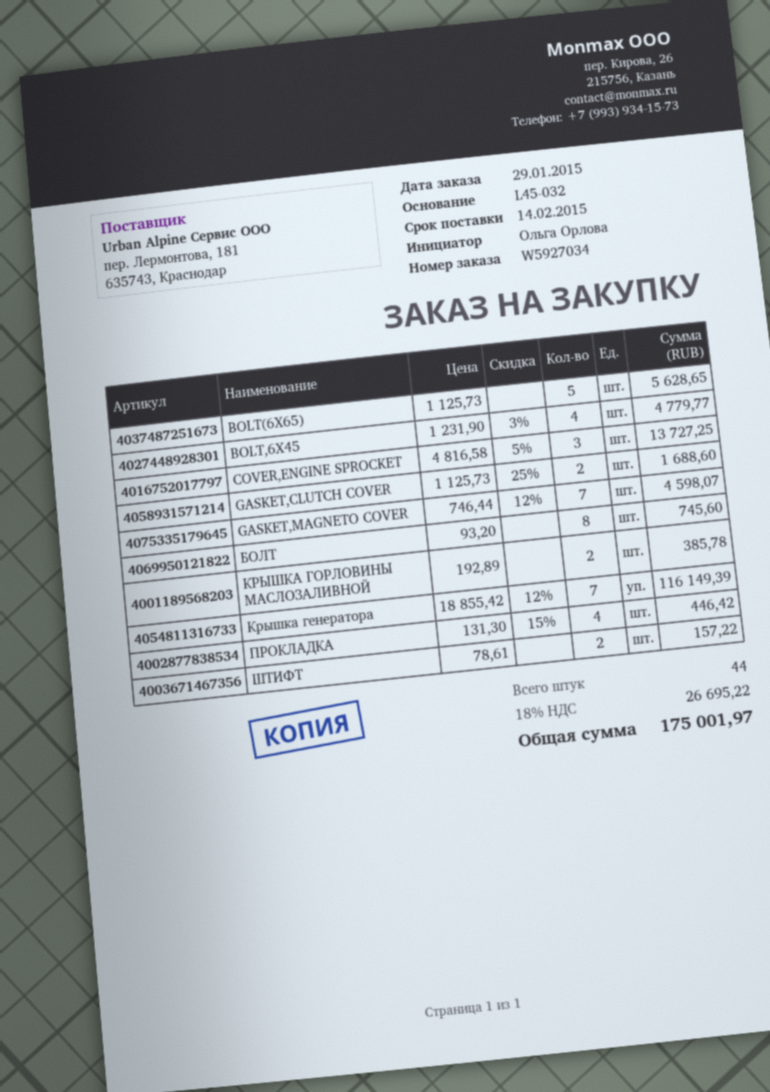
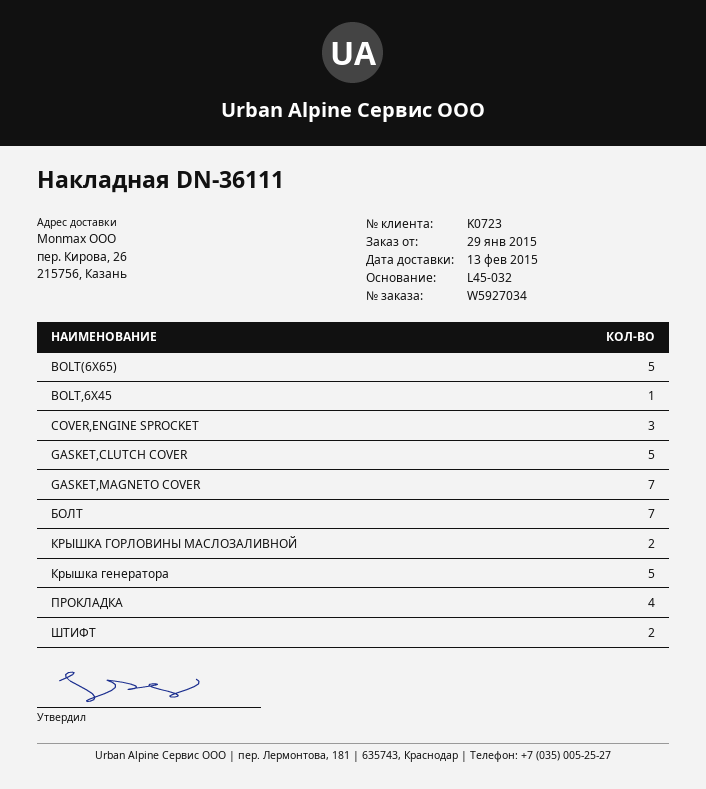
delivery date: 2015-02-14 -> 2015-02-13
BOLT,6X45: 4 -> 1
GASKET,CLUTCH COVER: 2 -> 5
БОЛТ: 8 -> 7
Крышка генератора: 7 -> 5

